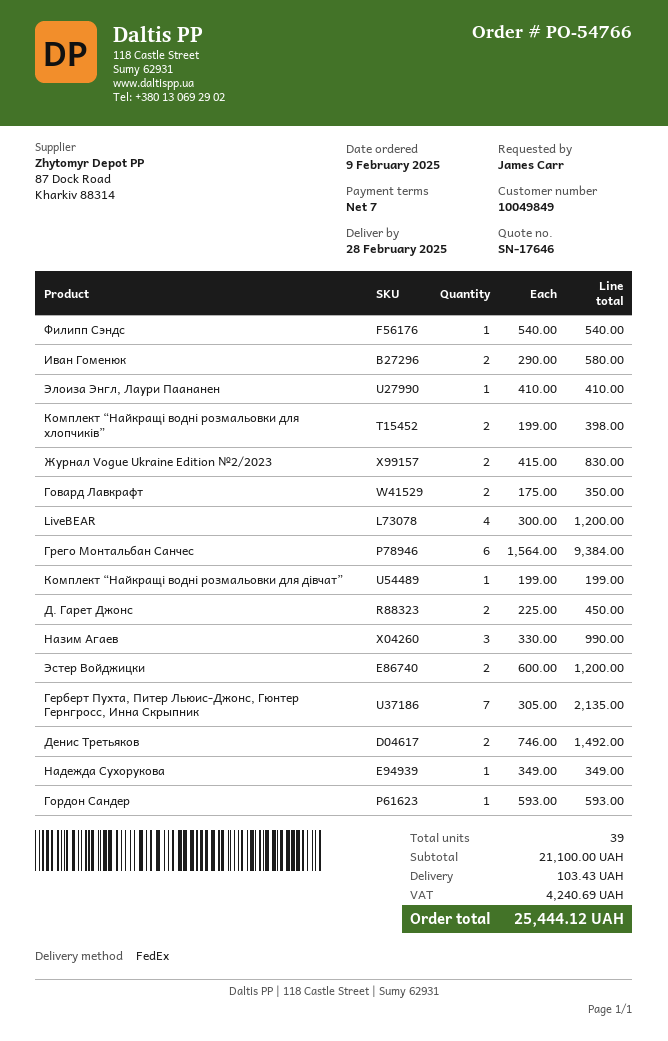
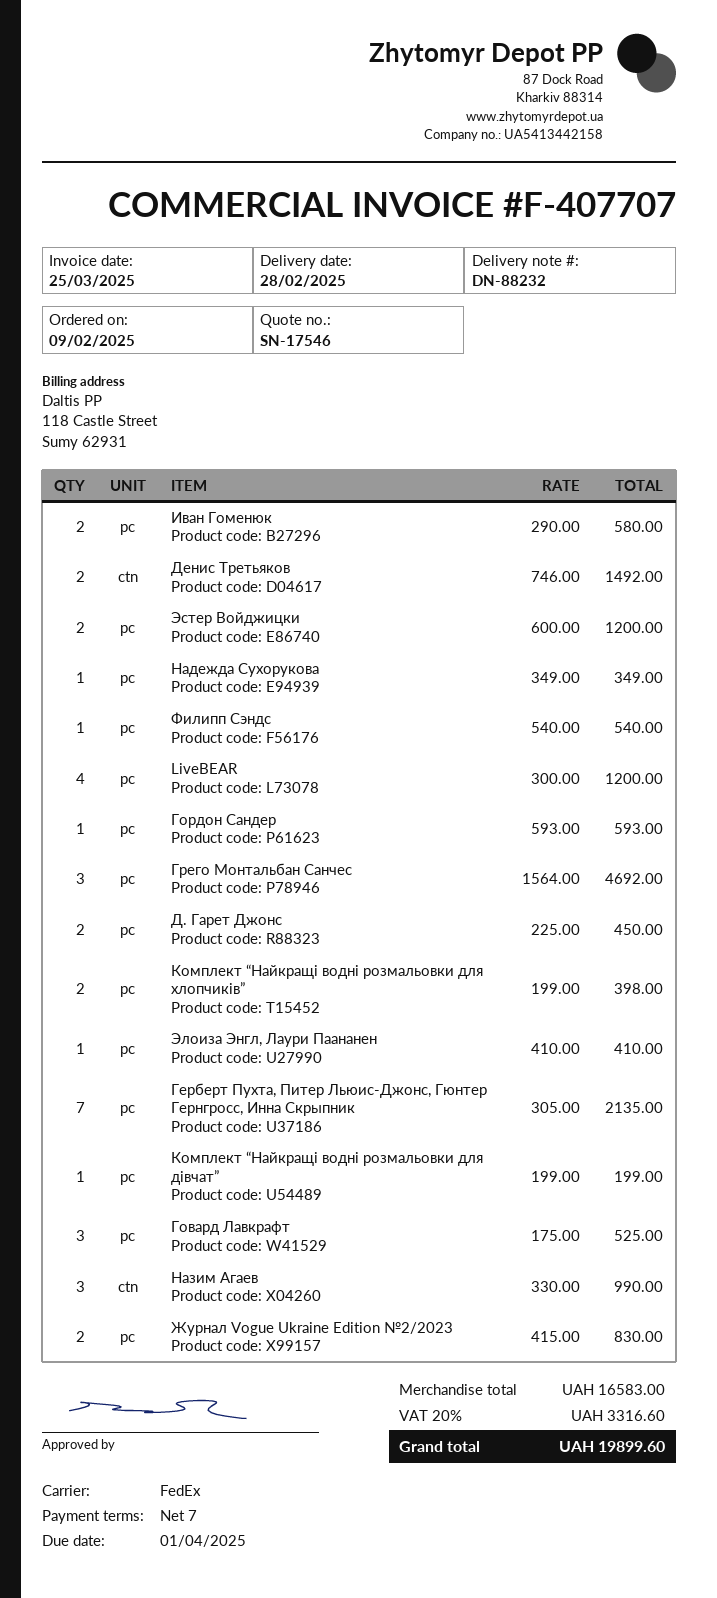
quote number: SN-17646 -> SN-17546
Говард Лавкрафт: 2 x 175.00 = 350.00 -> 3 x 175.00 = 525.00
Грего Монтальбан Санчес: 6 x 1564.00 = 9384.00 -> 3 x 1564.00 = 4692.00
subtotal: 21100.00 -> 16583.00
shipping: 103.43 -> none
tax: 4240.69 -> 3316.60
total: 25444.12 -> 19899.60

